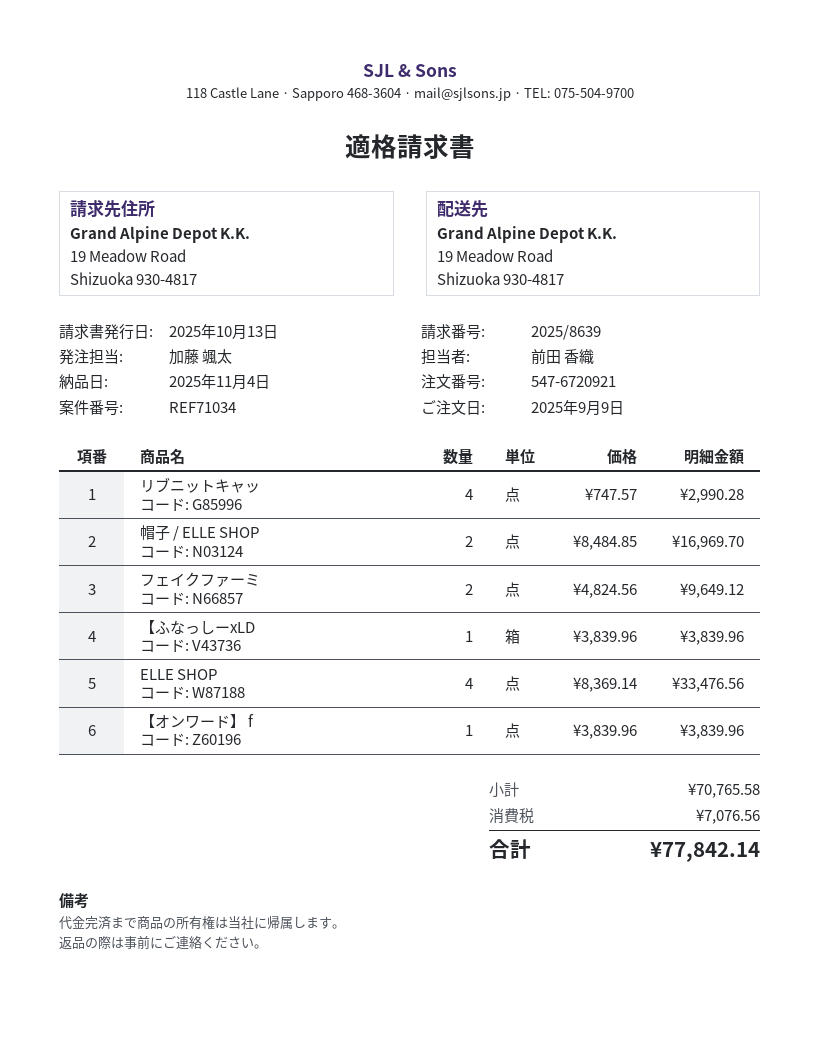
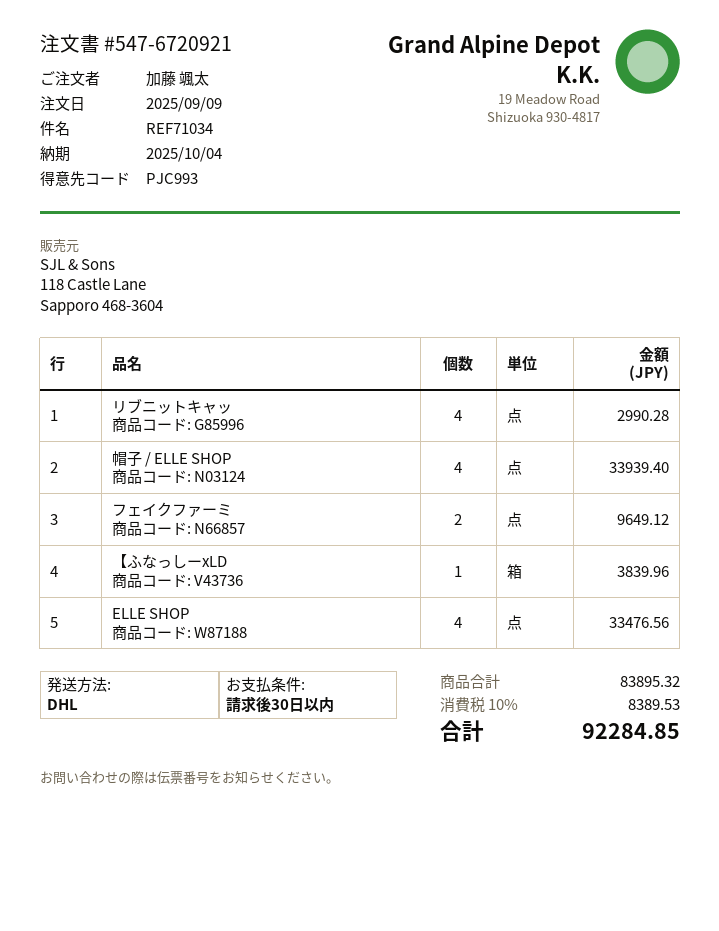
delivery date: 2025-11-04 -> 2025-10-04
帽子 / ELLE SHOP: 2 for 16969.70 -> 4 for 33939.40
【オンワード】 f: 1 for 3839.96 -> none
subtotal: 70765.58 -> 83895.32
tax: 7076.56 -> 8389.53
total: 77842.14 -> 92284.85

